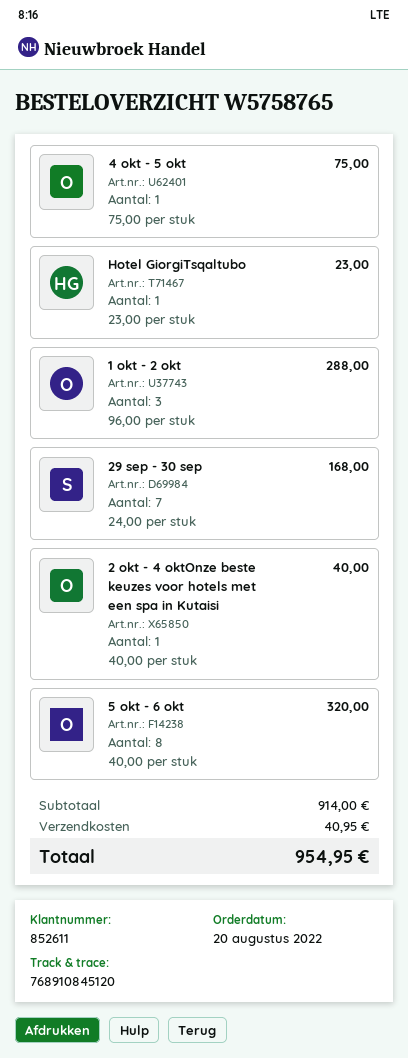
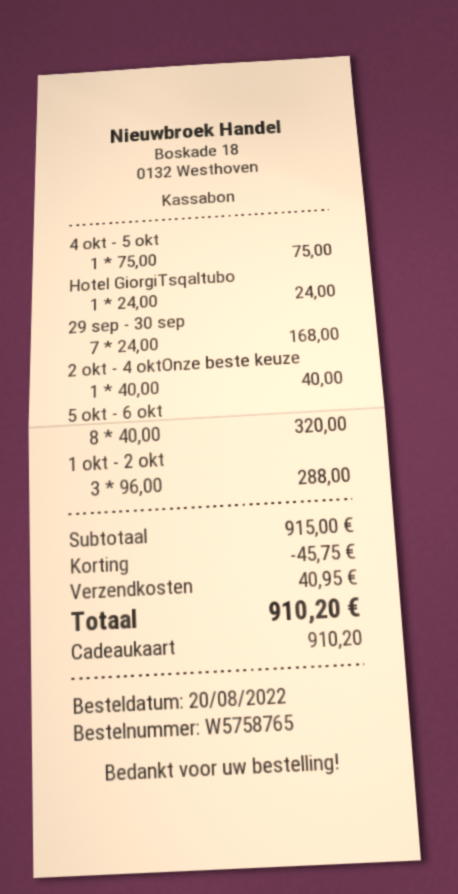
Hotel GiorgiTsqaltubo: 1 x 23.00 = 23.00 -> 1 x 24.00 = 24.00
subtotal: 914.00 -> 915.00
discount: none -> 45.75
total: 954.95 -> 910.20

